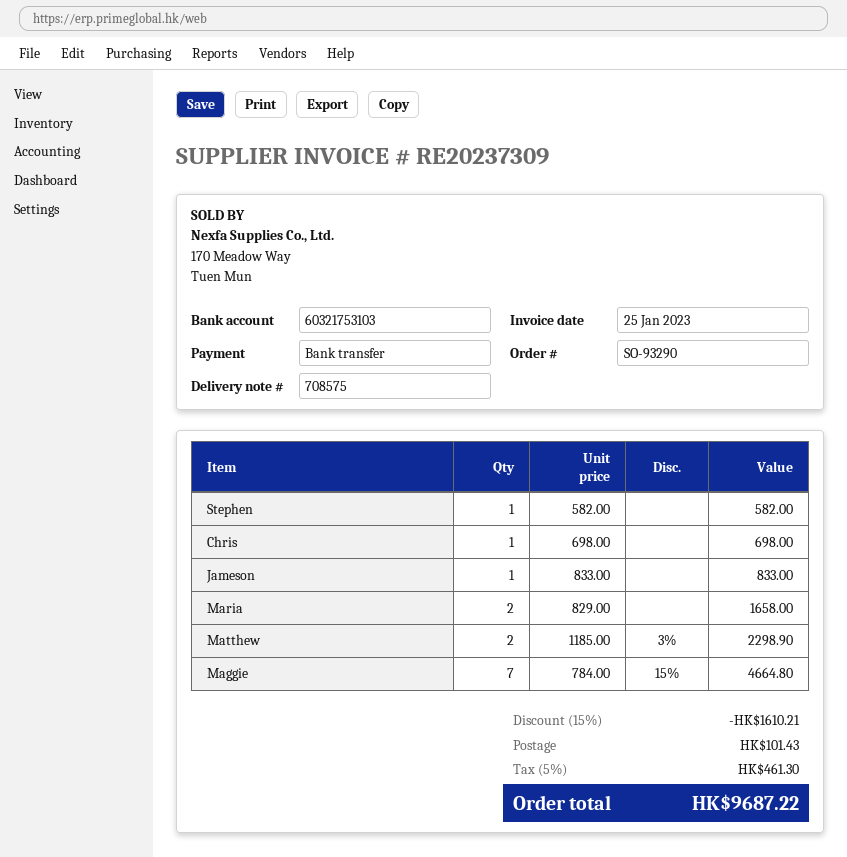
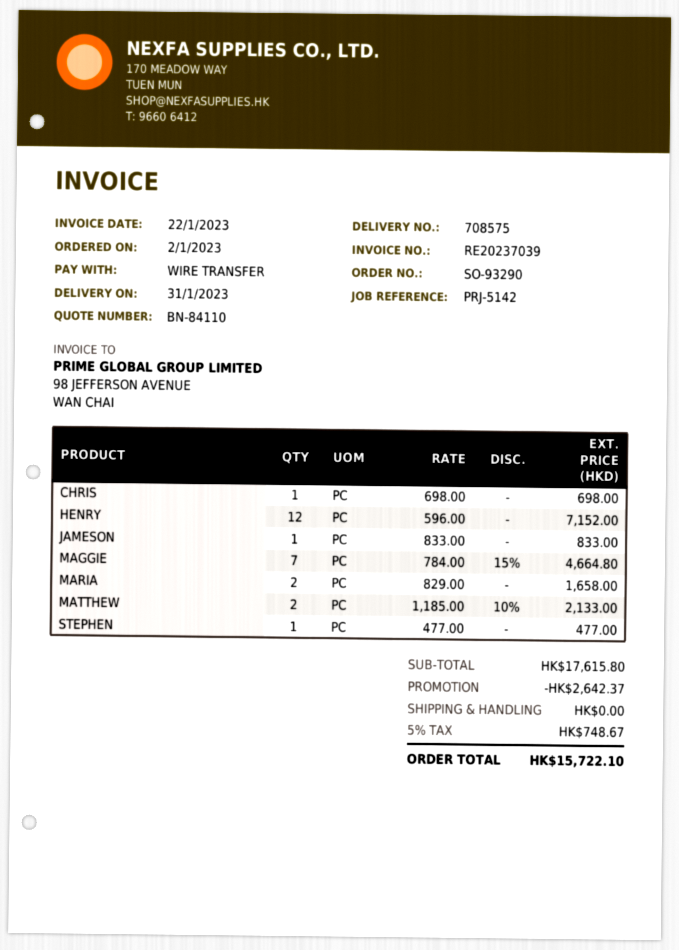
invoice number: RE20237309 -> RE20237039
invoice date: 2023-01-25 -> 2023-01-22
Stephen: 1 x 582.00 = 582.00 -> 1 x 477.00 = 477.00
Matthew: 2 x 1185.00 - 3% = 2298.90 -> 2 x 1185.00 - 10% = 2133.00
HENRY: none -> 12 x 596.00 = 7152.00
discount: 1610.21 -> 2642.37
shipping: 101.43 -> 0.00
tax: 5% = 461.30 -> 5% = 748.67
total: 9687.22 -> 15722.10

